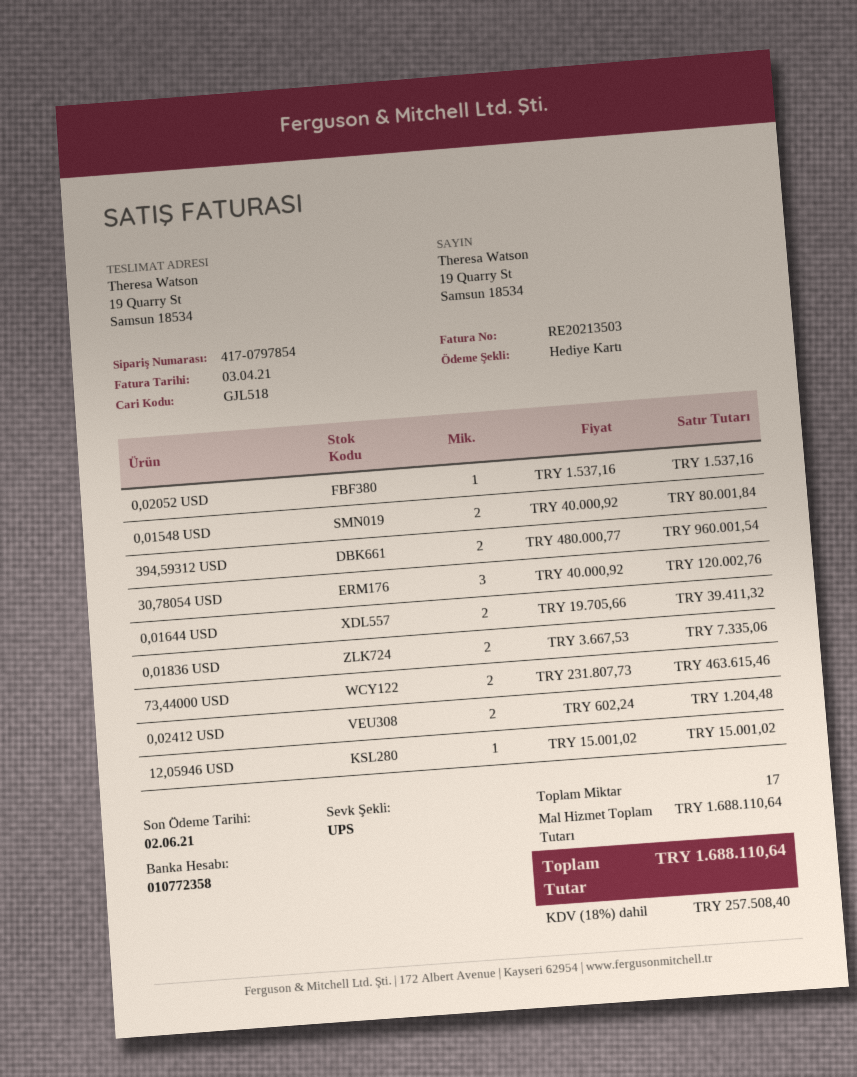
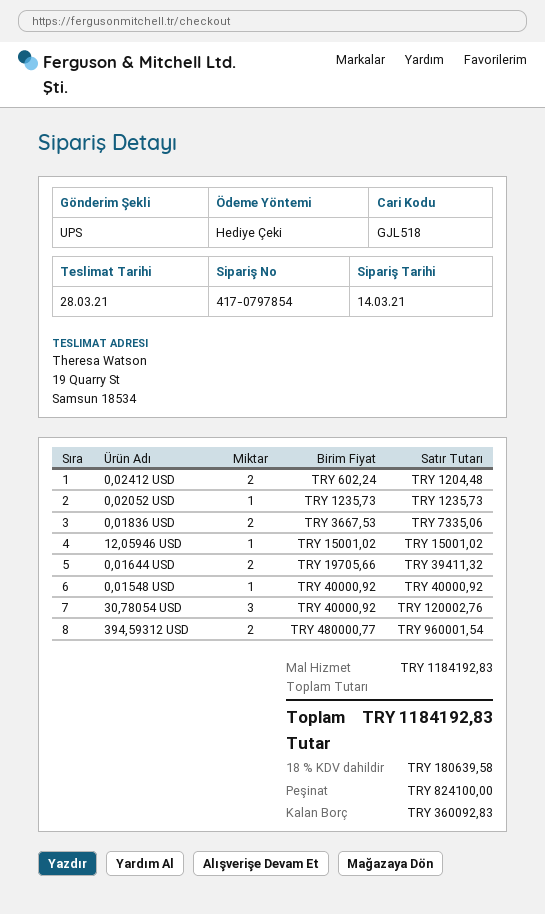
0,02052 USD: 1 x 1537.16 = 1537.16 -> 1 x 1235.73 = 1235.73
0,01548 USD: 2 x 40000.92 = 80001.84 -> 1 x 40000.92 = 40000.92
73,44000 USD: 2 x 231807.73 = 463615.46 -> none
subtotal: 1688110.64 -> 1184192.83
tax: 18% = 257508.40 -> 18% = 180639.58
total: 1688110.64 -> 1184192.83

